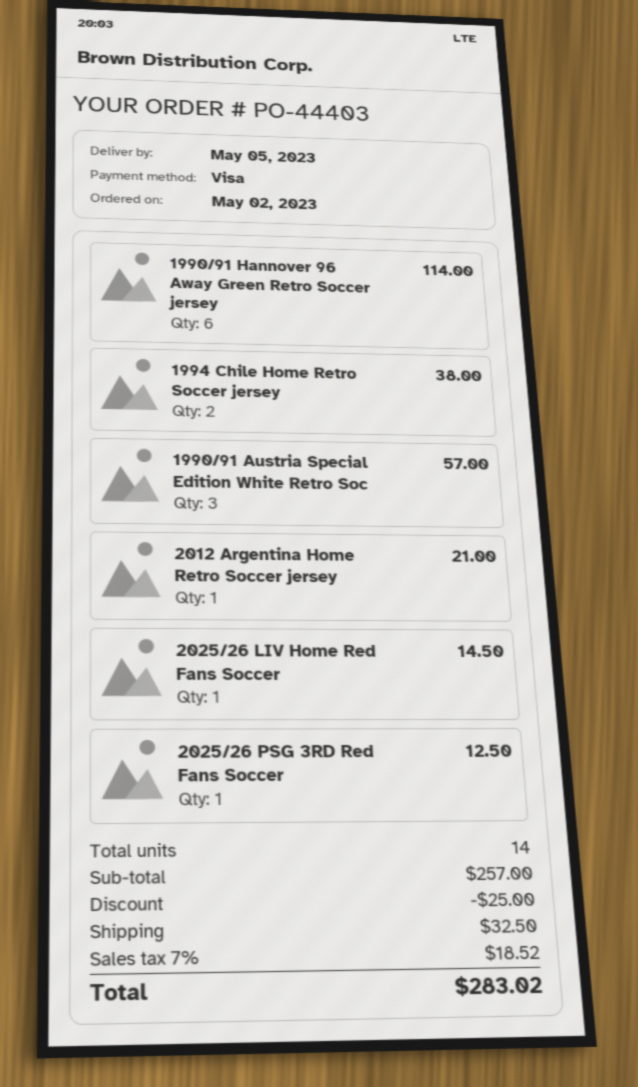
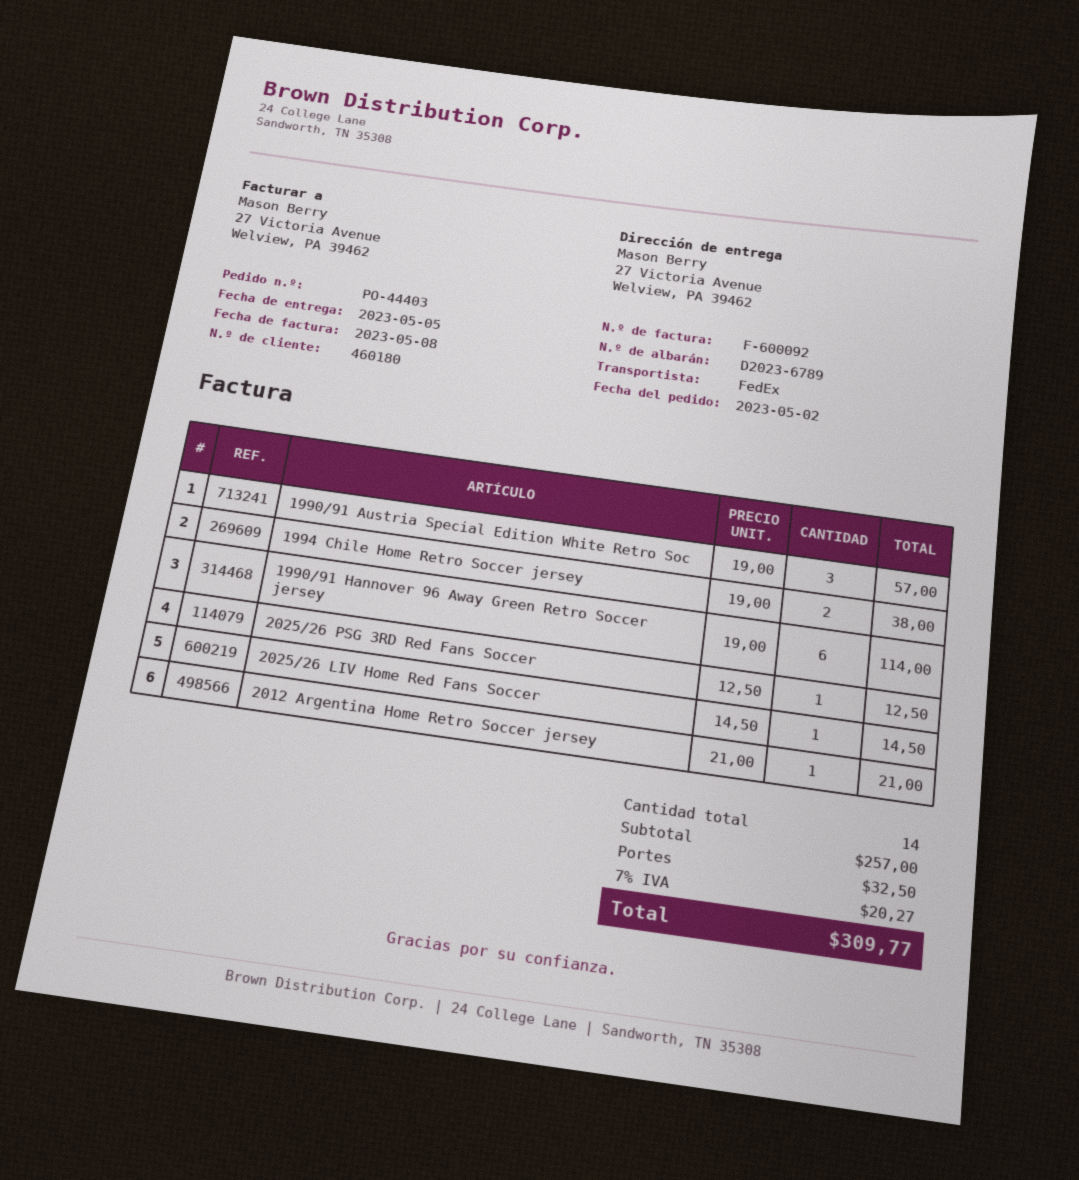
discount: 25.00 -> none
tax: 7% = 18.52 -> 7% = 20.27
total: 283.02 -> 309.77

